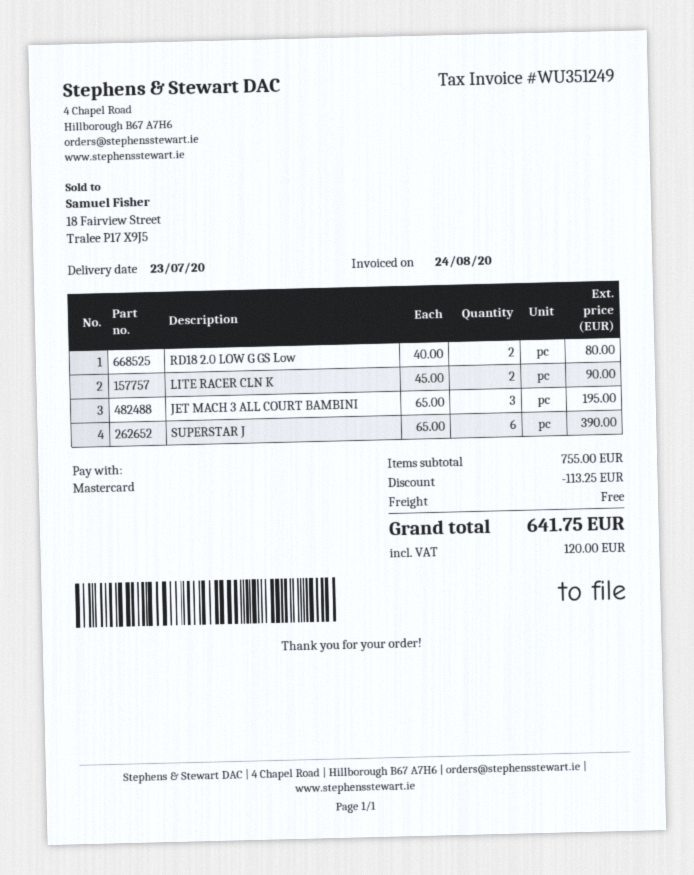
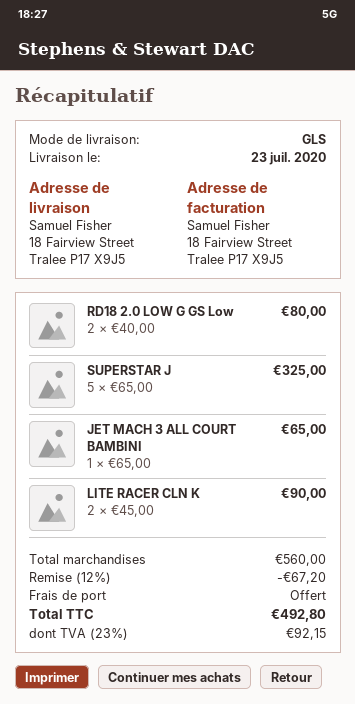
JET MACH 3 ALL COURT BAMBINI: 3 x 65.00 = 195.00 -> 1 x 65.00 = 65.00
SUPERSTAR J: 6 x 65.00 = 390.00 -> 5 x 65.00 = 325.00
subtotal: 755.00 -> 560.00
discount: 113.25 -> 67.20
tax: 120.00 -> 92.15
total: 641.75 -> 492.80

